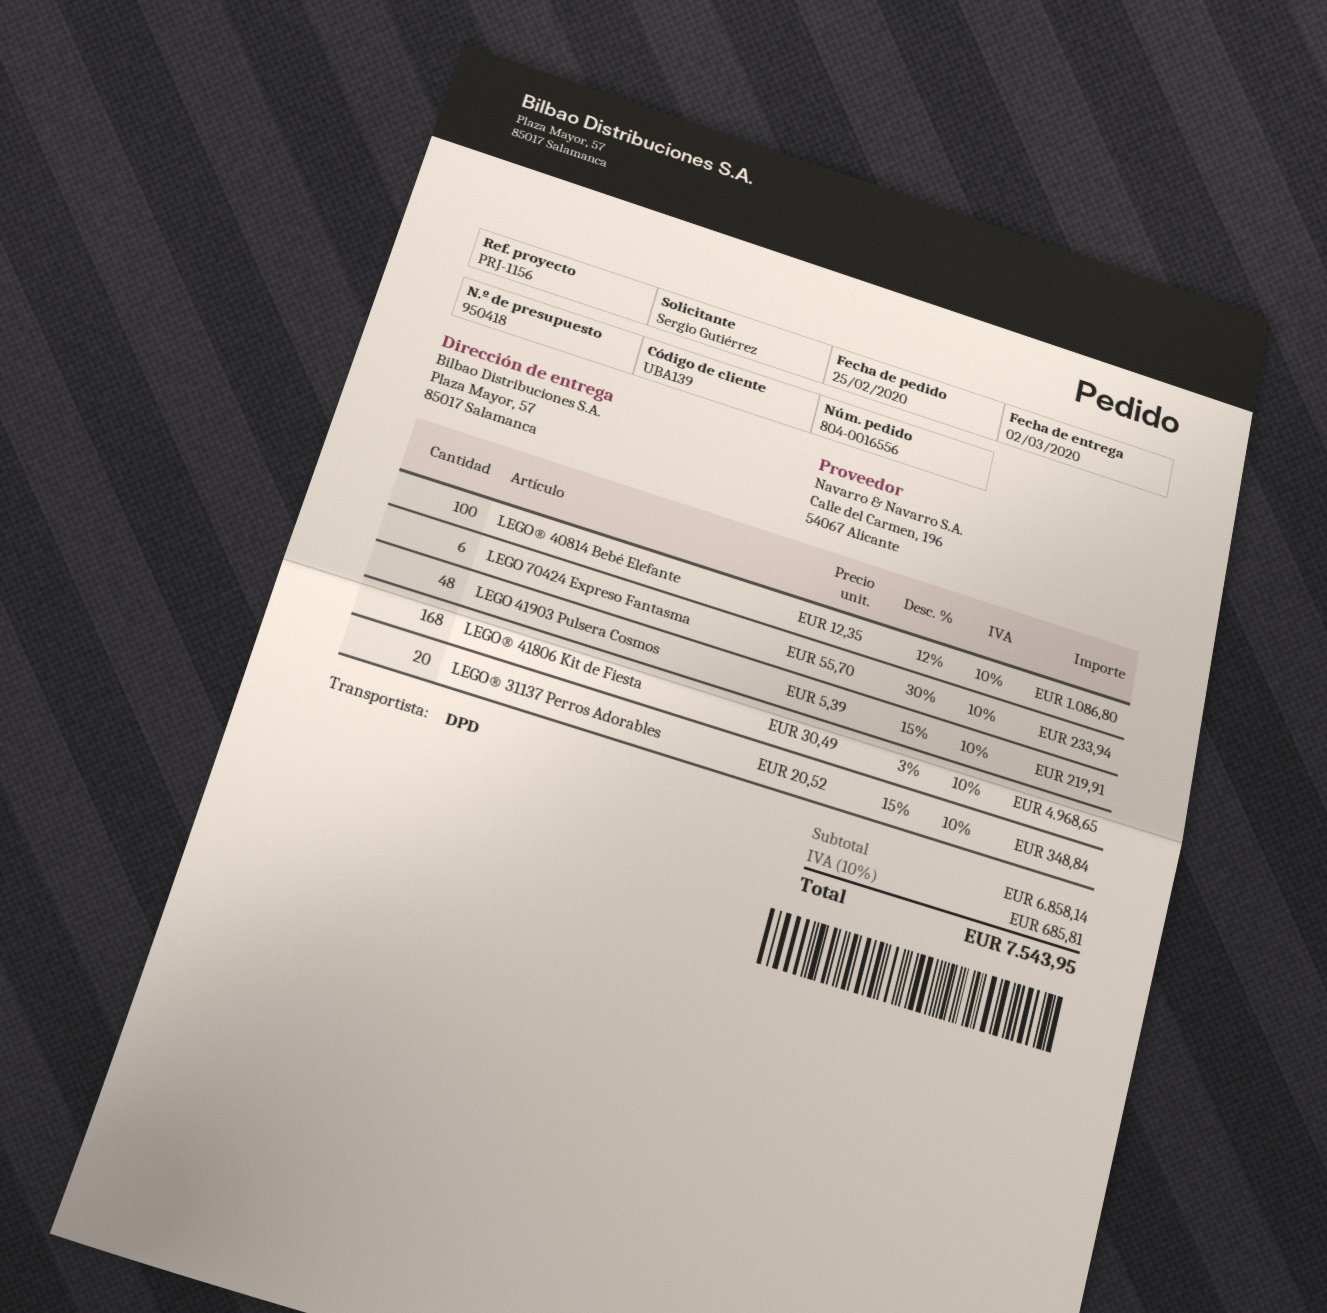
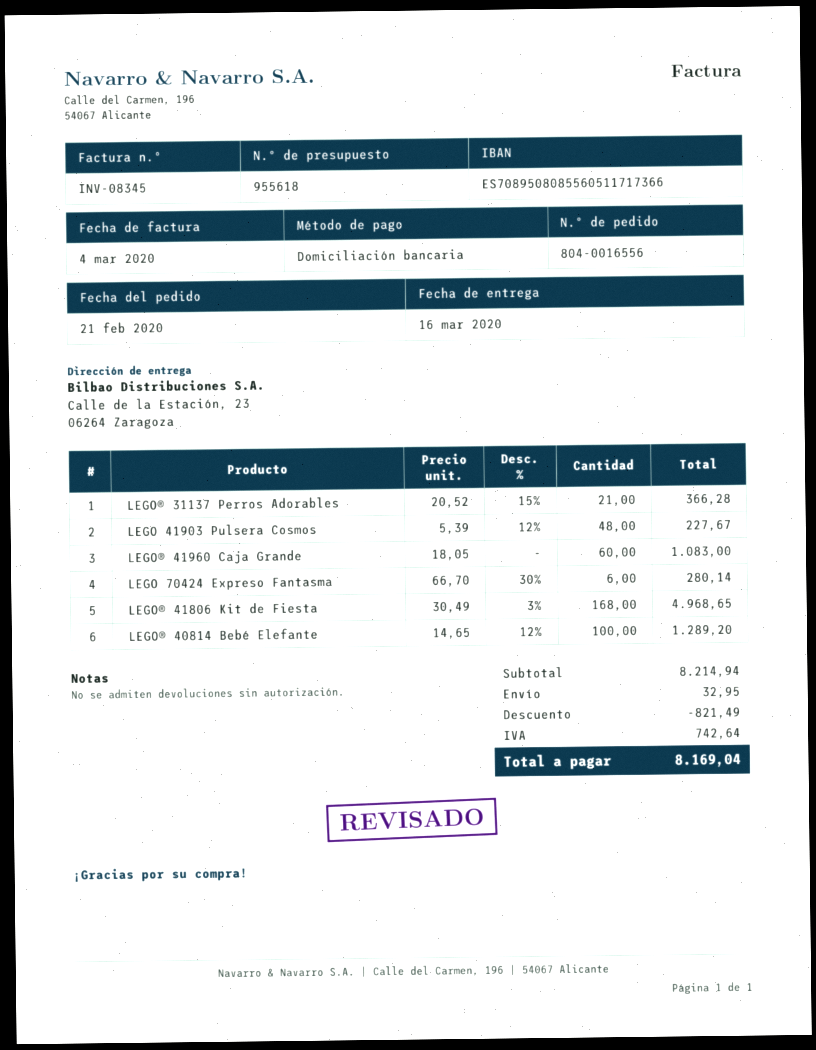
quote number: 950418 -> 955618
order date: 2020-02-25 -> 2020-02-21
delivery date: 2020-03-02 -> 2020-03-16
ship to: Plaza Mayor, 57, 85017 Salamanca -> Calle de la Estación, 23, 06264 Zaragoza
LEGO® 40814 Bebé Elefante: 100 x 12.35 - 12% = 1086.80 -> 100 x 14.65 - 12% = 1289.20
LEGO 70424 Expreso Fantasma: 6 x 55.70 - 30% = 233.94 -> 6 x 66.70 - 30% = 280.14
LEGO 41903 Pulsera Cosmos: 48 x 5.39 - 15% = 219.91 -> 48 x 5.39 - 12% = 227.67
LEGO® 31137 Perros Adorables: 20 x 20.52 - 15% = 348.84 -> 21 x 20.52 - 15% = 366.28
LEGO® 41960 Caja Grande: none -> 60 x 18.05 = 1083.00
subtotal: 6858.14 -> 8214.94
discount: none -> 821.49
shipping: none -> 32.95
tax: 685.81 -> 742.64
total: 7543.95 -> 8169.04

